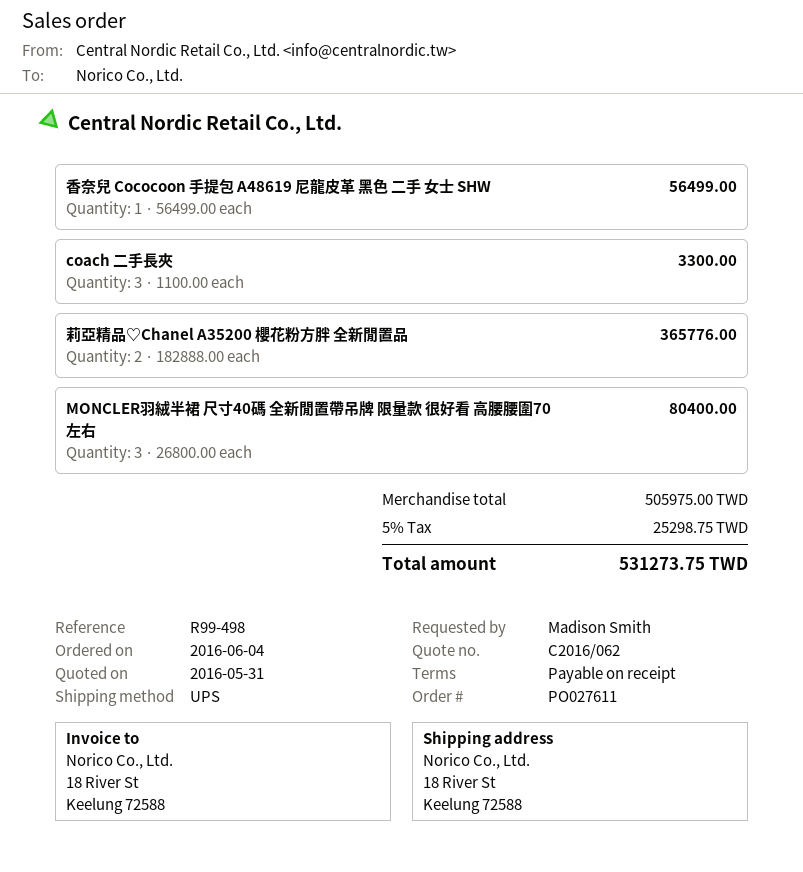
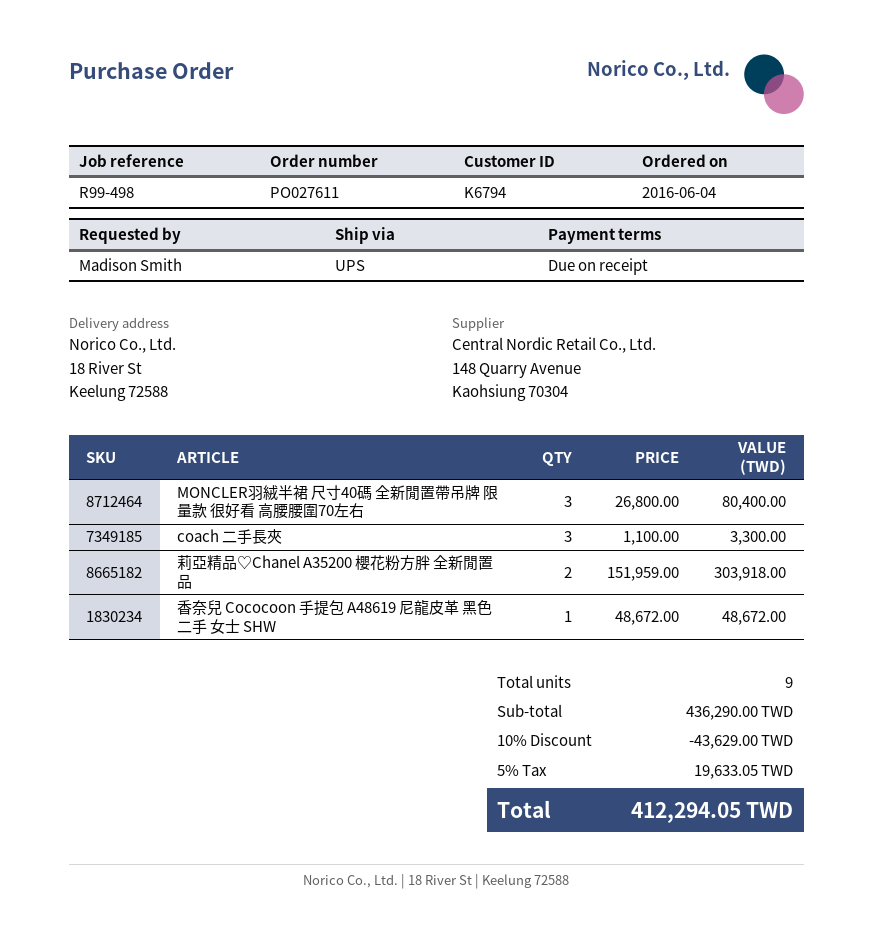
香奈兒 Cococoon 手提包 A48619 尼龍皮革 黑色 二手 女士 SHW: 1 x 56499.00 = 56499.00 -> 1 x 48672.00 = 48672.00
莉亞精品♡Chanel A35200 櫻花粉方胖 全新閒置品: 2 x 182888.00 = 365776.00 -> 2 x 151959.00 = 303918.00
subtotal: 505975.00 -> 436290.00
discount: none -> 10% = 43629.00
tax: 5% = 25298.75 -> 5% = 19633.05
total: 531273.75 -> 412294.05

